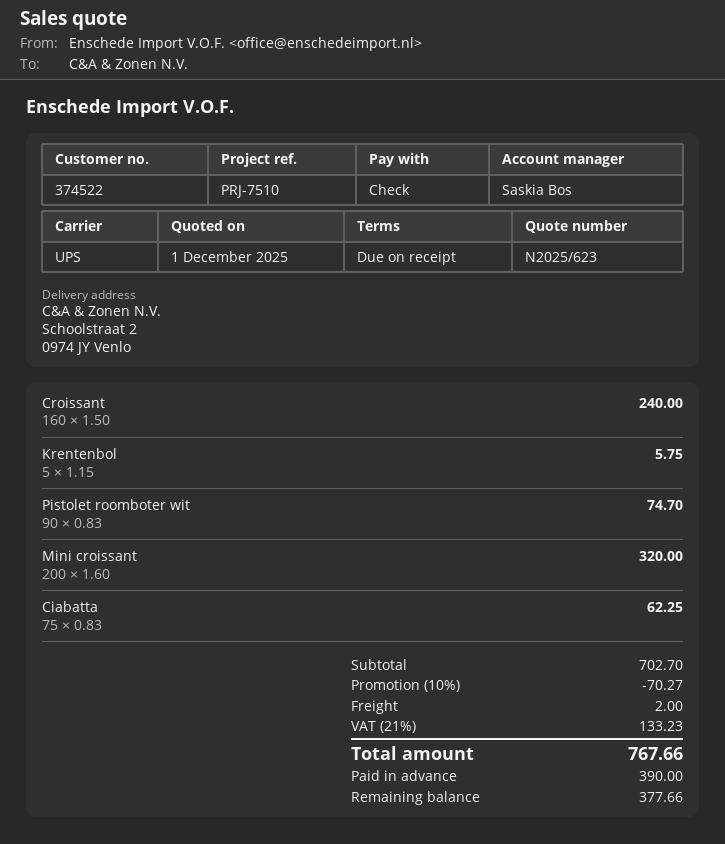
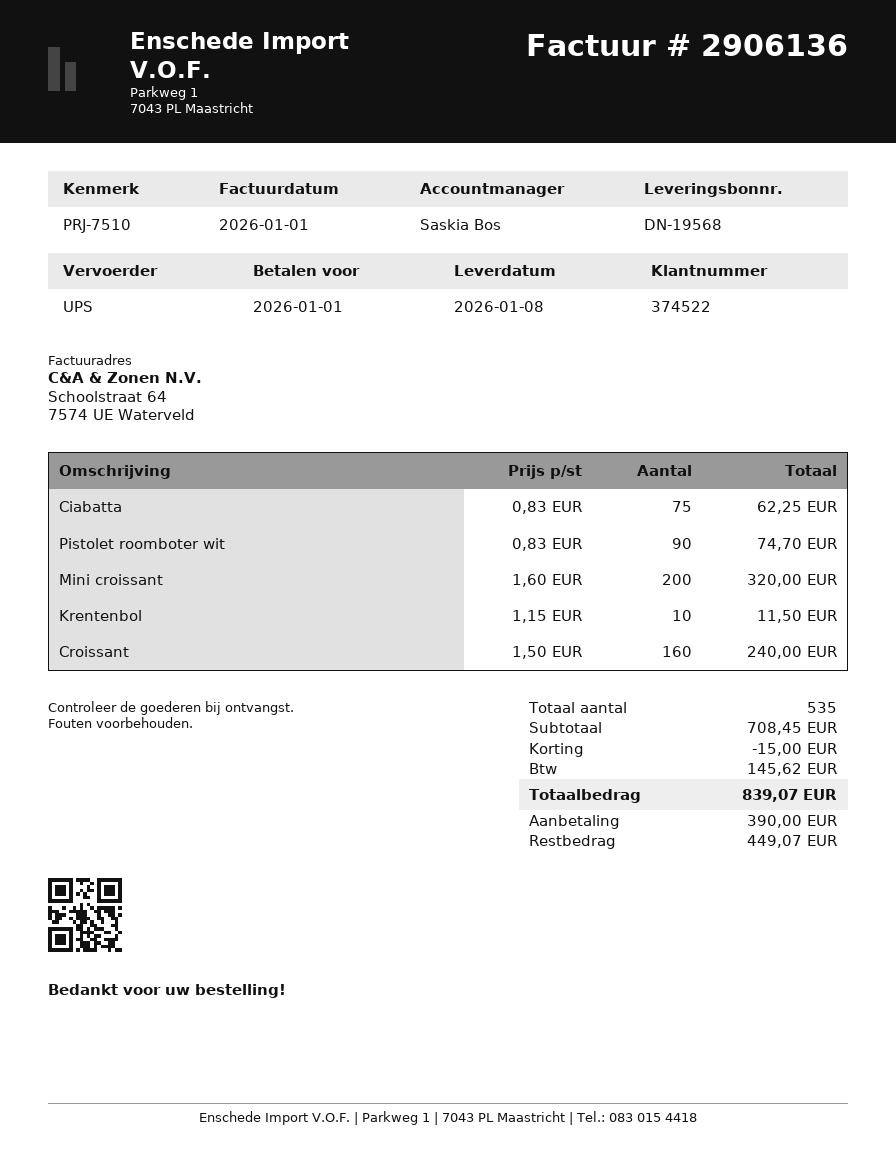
Krentenbol: 5 x 1.15 = 5.75 -> 10 x 1.15 = 11.50
subtotal: 702.70 -> 708.45
discount: 70.27 -> 15.00
shipping: 2.00 -> none
tax: 133.23 -> 145.62
total: 767.66 -> 839.07
balance: 377.66 -> 449.07

